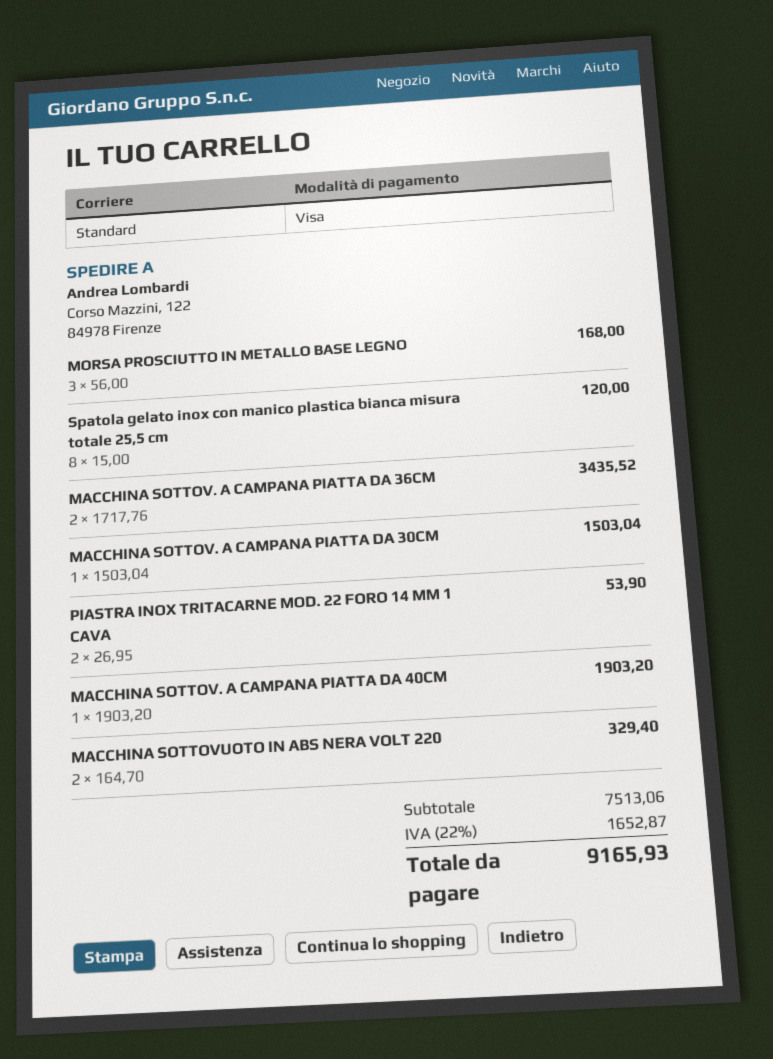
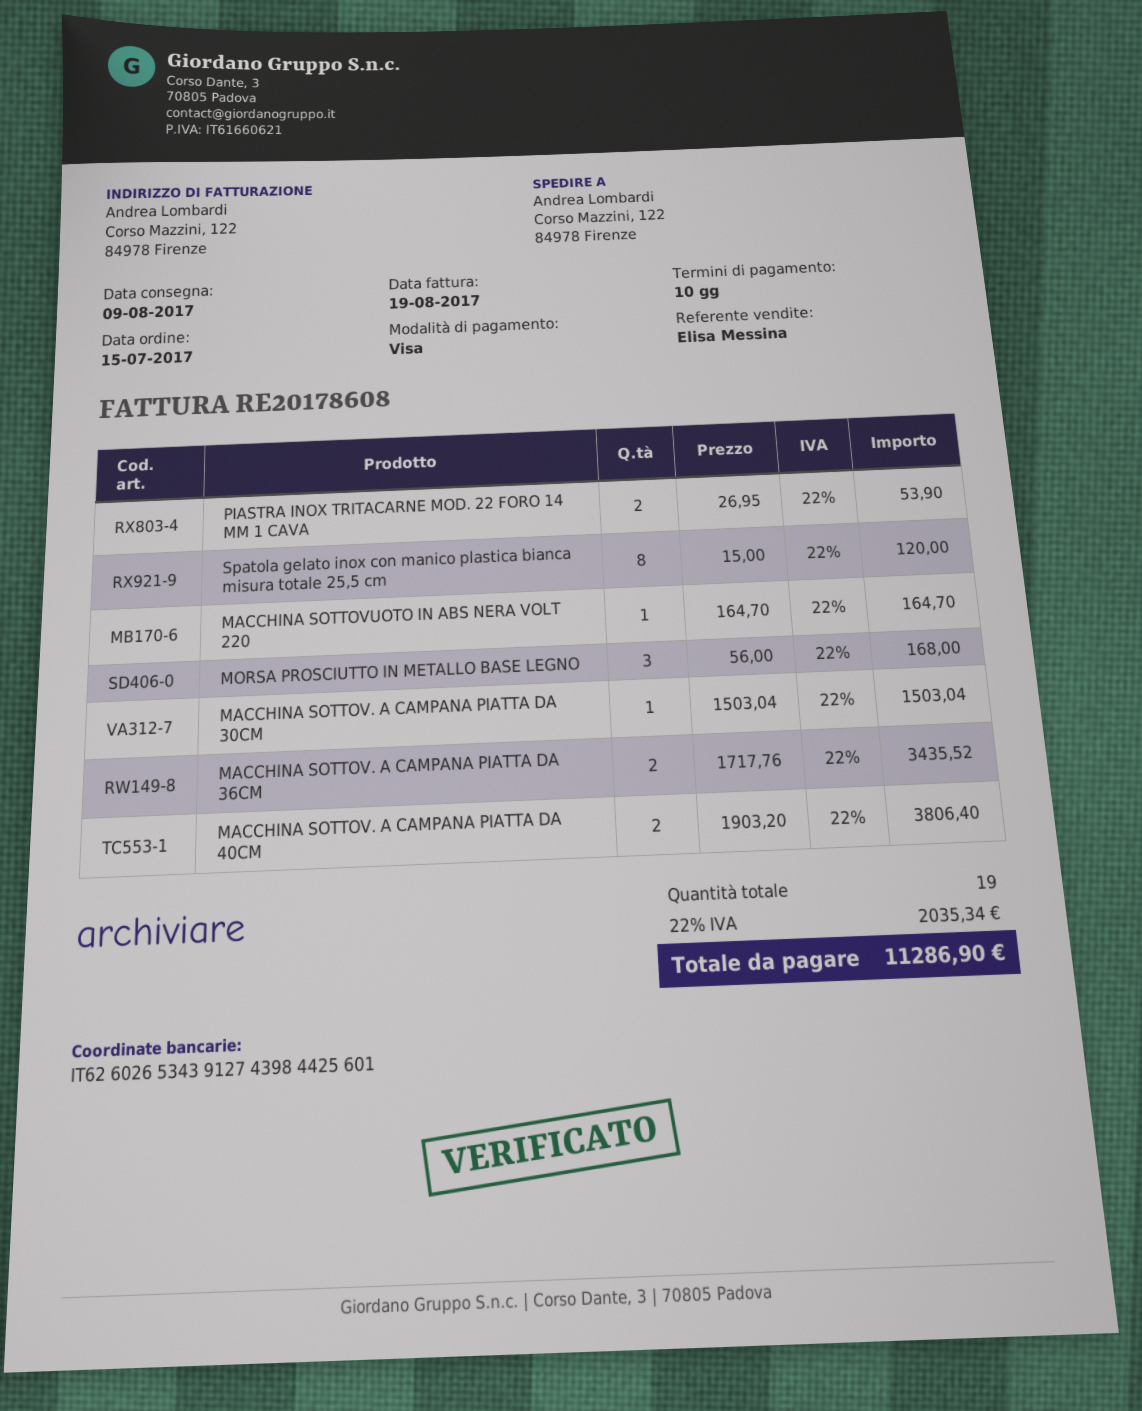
MACCHINA SOTTOV. A CAMPANA PIATTA DA 40CM: 1 x 1903.20 = 1903.20 -> 2 x 1903.20 = 3806.40
MACCHINA SOTTOVUOTO IN ABS NERA VOLT 220: 2 x 164.70 = 329.40 -> 1 x 164.70 = 164.70
tax: 22% = 1652.87 -> 22% = 2035.34
total: 9165.93 -> 11286.90

